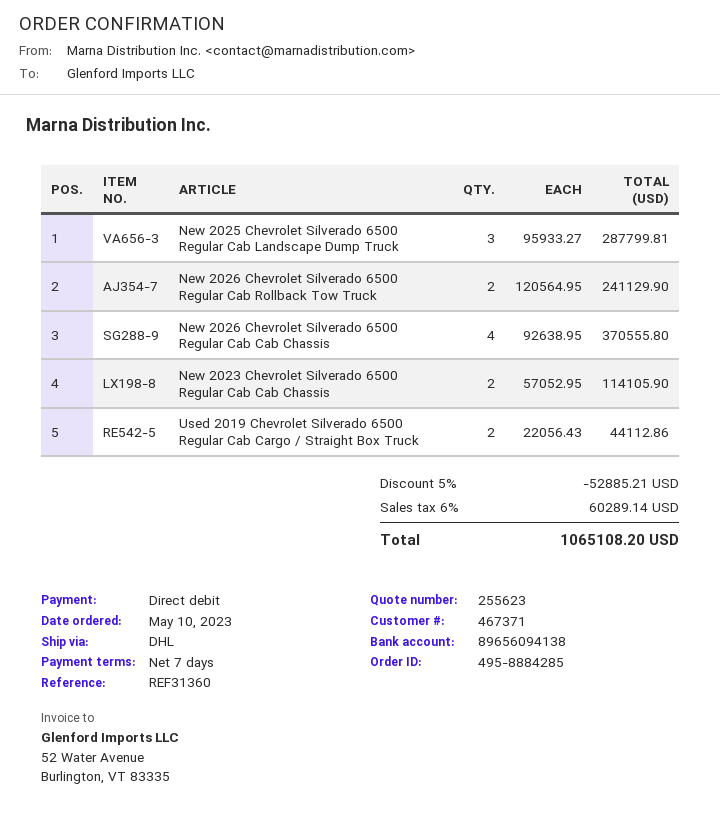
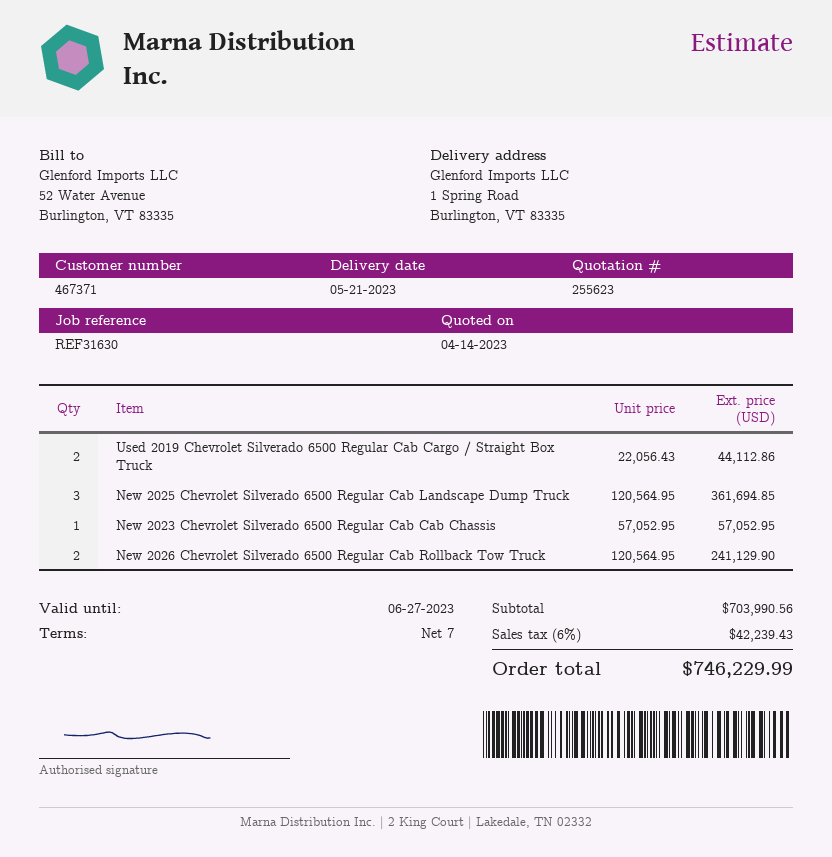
reference: REF31360 -> REF31630
New 2025 Chevrolet Silverado 6500 Regular Cab Landscape Dump Truck: 3 x 95933.27 = 287799.81 -> 3 x 120564.95 = 361694.85
New 2026 Chevrolet Silverado 6500 Regular Cab Cab Chassis: 4 x 92638.95 = 370555.80 -> none
New 2023 Chevrolet Silverado 6500 Regular Cab Cab Chassis: 2 x 57052.95 = 114105.90 -> 1 x 57052.95 = 57052.95
discount: 5% = 52885.21 -> none
tax: 6% = 60289.14 -> 6% = 42239.43
total: 1065108.20 -> 746229.99

